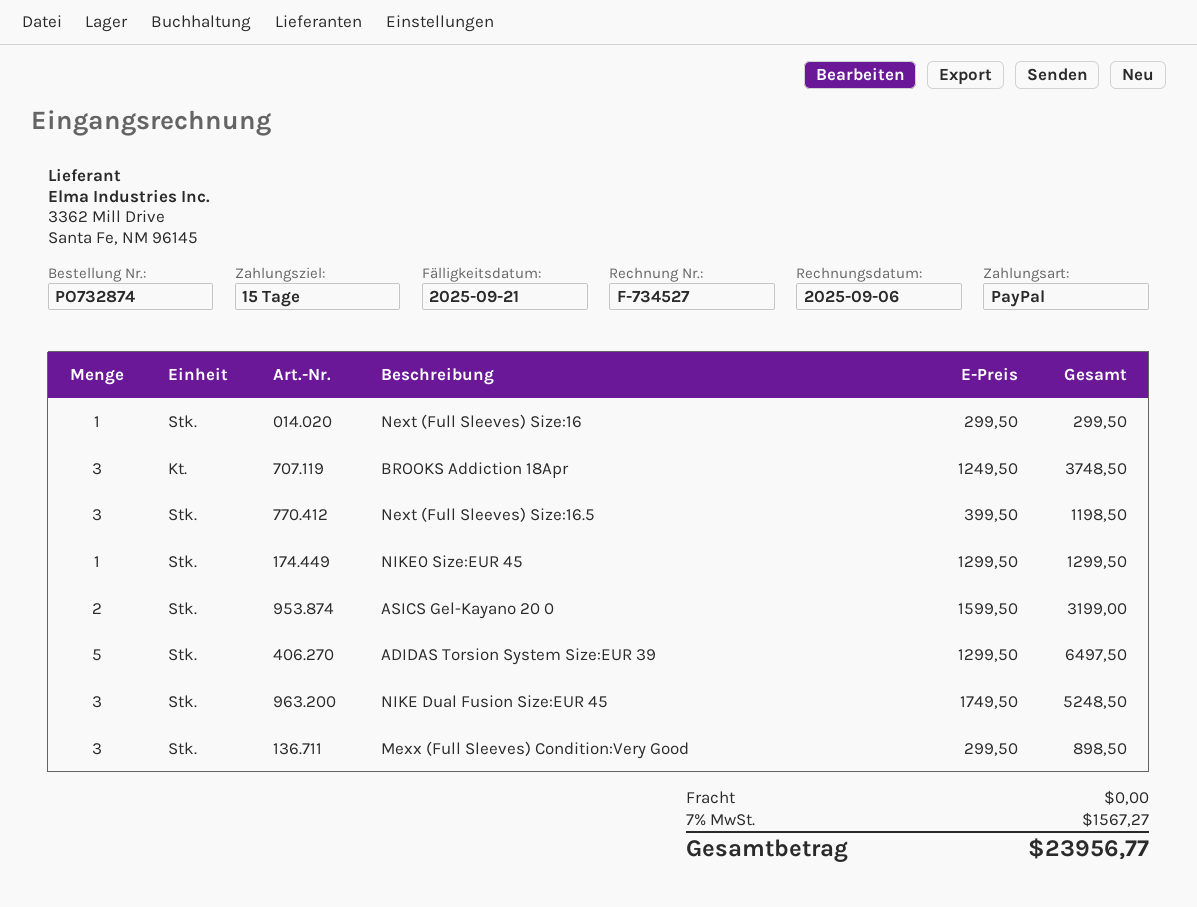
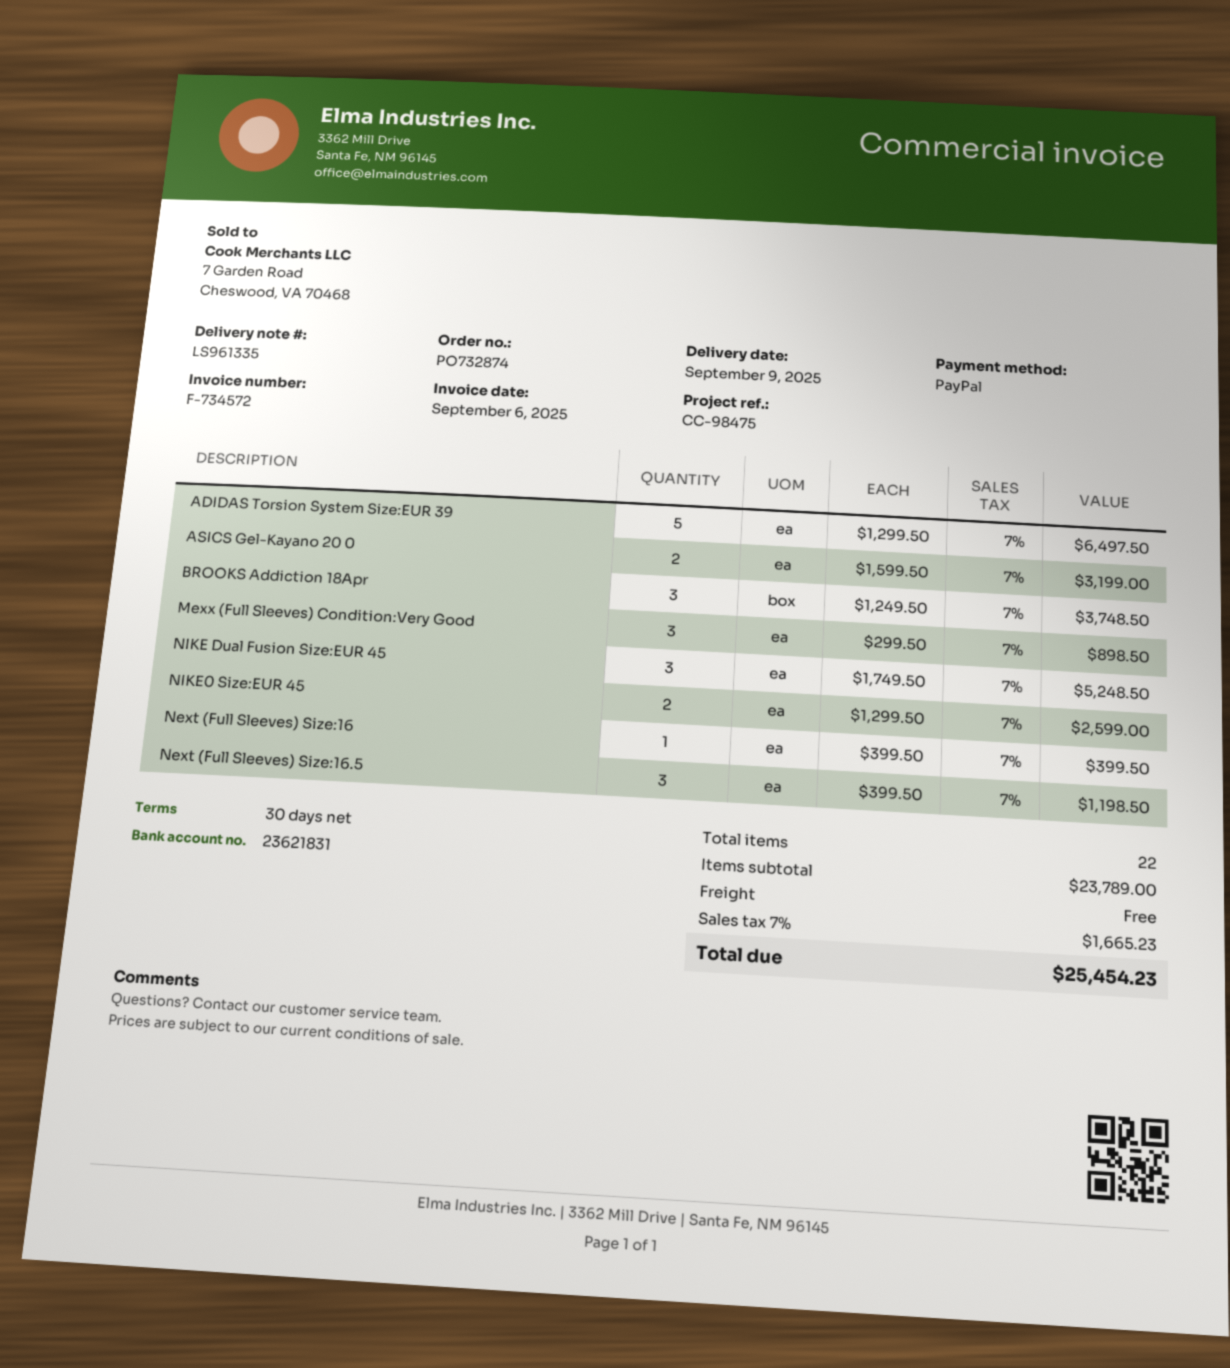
invoice number: F-734527 -> F-734572
payment terms: 15 days -> 30 days
Next (Full Sleeves) Size:16: 1 x 299.50 = 299.50 -> 1 x 399.50 = 399.50
NIKE0 Size:EUR 45: 1 x 1299.50 = 1299.50 -> 2 x 1299.50 = 2599.00
tax: 7% = 1567.27 -> 7% = 1665.23
total: 23956.77 -> 25454.23

